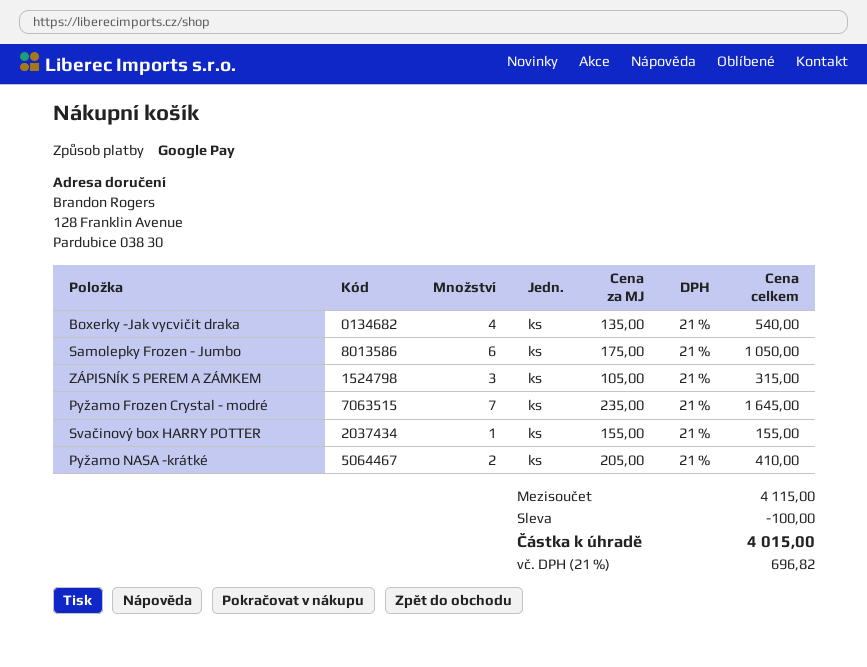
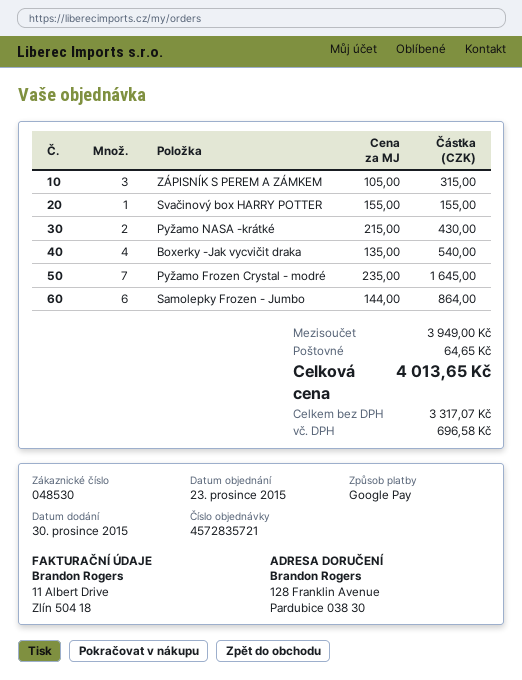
Samolepky Frozen - Jumbo: 6 x 175.00 = 1050.00 -> 6 x 144.00 = 864.00
Pyžamo NASA -krátké: 2 x 205.00 = 410.00 -> 2 x 215.00 = 430.00
subtotal: 4115.00 -> 3949.00
discount: 100.00 -> none
shipping: none -> 64.65
tax: 696.82 -> 696.58
total: 4015.00 -> 4013.65

